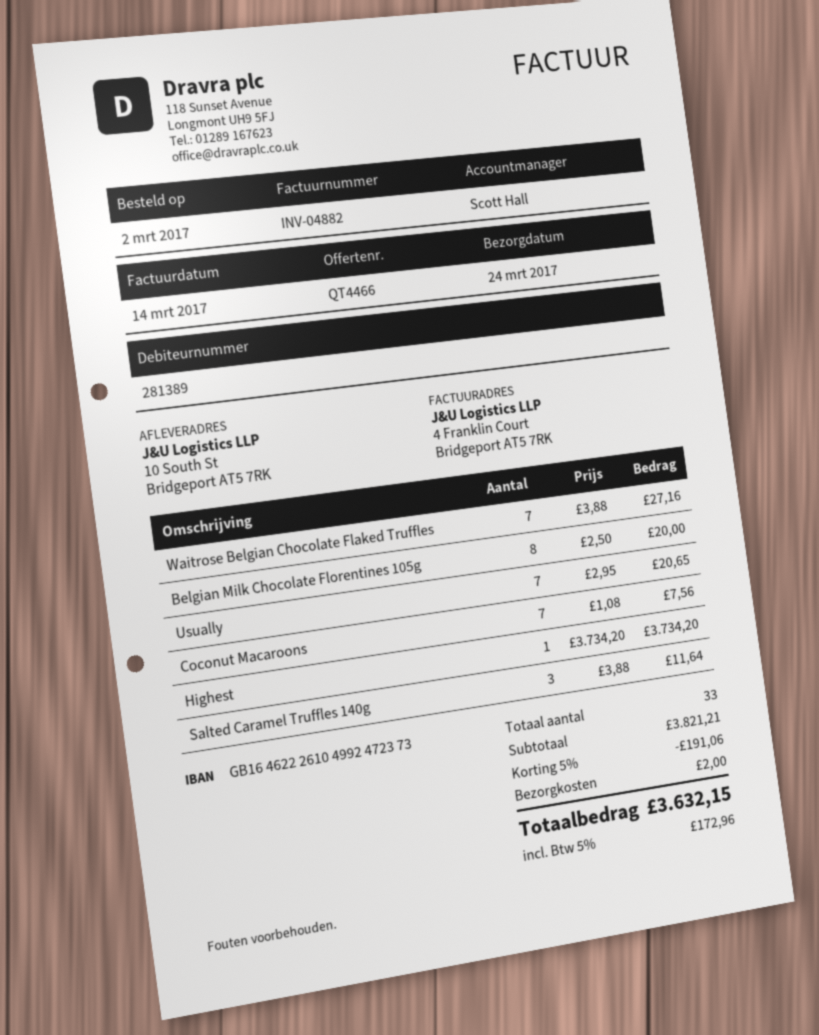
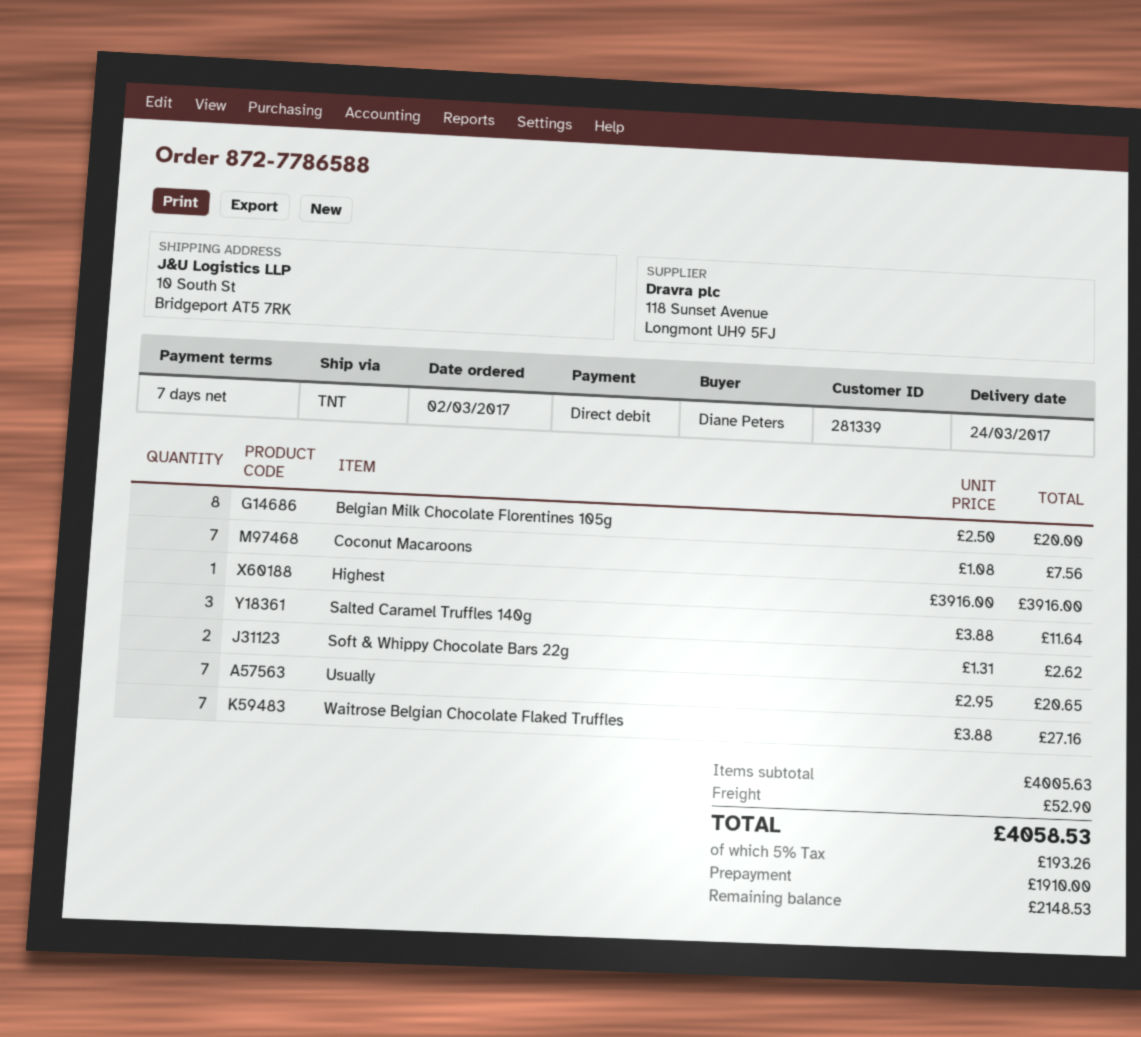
customer number: 281389 -> 281339
Highest: 1 x 3734.20 = 3734.20 -> 1 x 3916.00 = 3916.00
Soft & Whippy Chocolate Bars 22g: none -> 2 x 1.31 = 2.62
subtotal: 3821.21 -> 4005.63
discount: 5% = 191.06 -> none
shipping: 2.00 -> 52.90
tax: 5% = 172.96 -> 5% = 193.26
total: 3632.15 -> 4058.53

